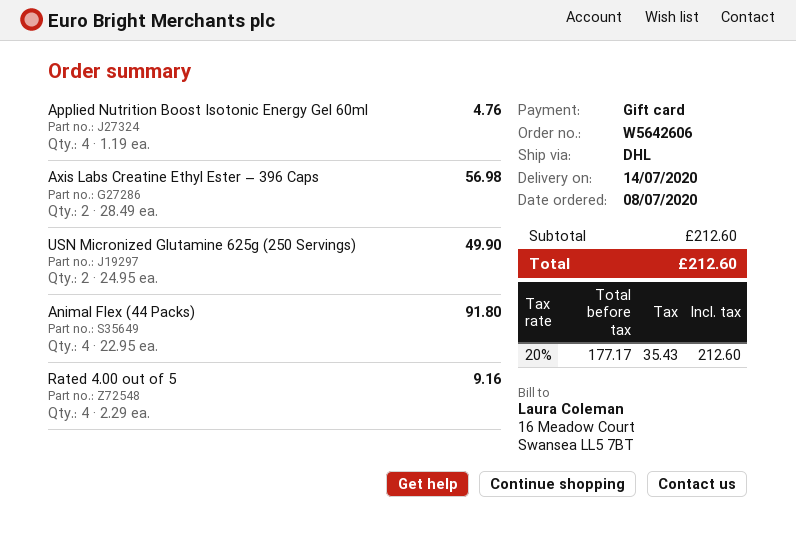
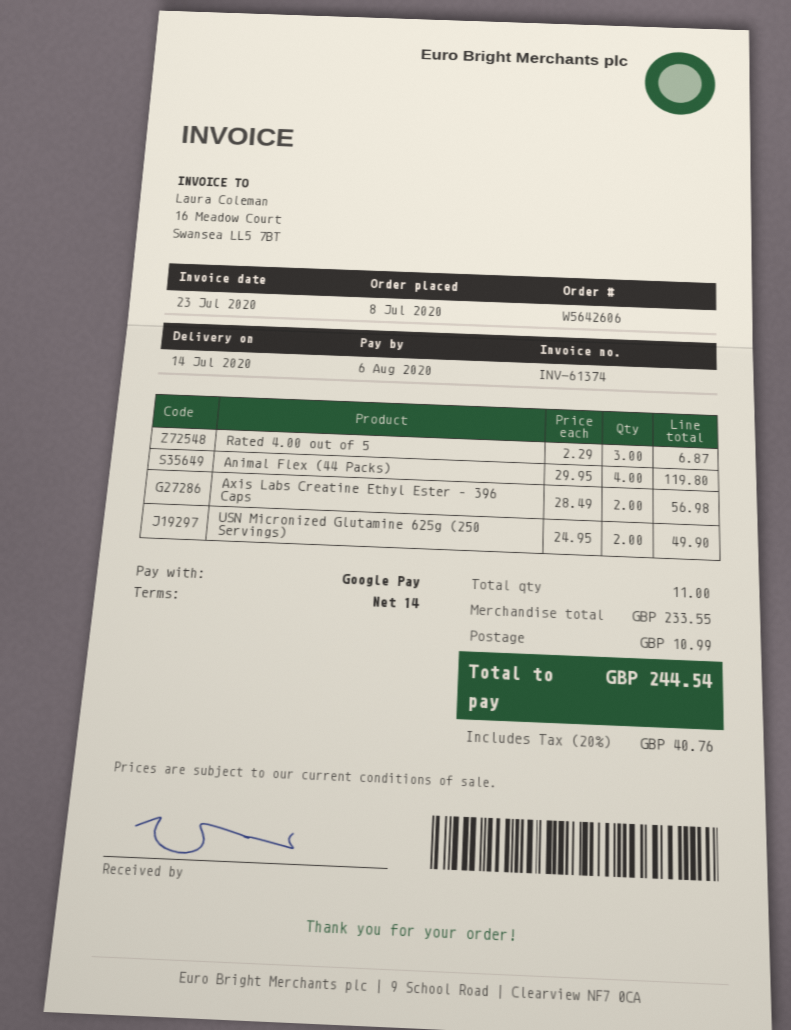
payment method: gift card -> Google Pay
Applied Nutrition Boost Isotonic Energy Gel 60ml: 4 x 1.19 = 4.76 -> none
Animal Flex (44 Packs): 4 x 22.95 = 91.80 -> 4 x 29.95 = 119.80
Rated 4.00 out of 5: 4 x 2.29 = 9.16 -> 3 x 2.29 = 6.87
subtotal: 212.60 -> 233.55
shipping: none -> 10.99
tax: 20% = 35.43 -> 20% = 40.76
total: 212.60 -> 244.54

